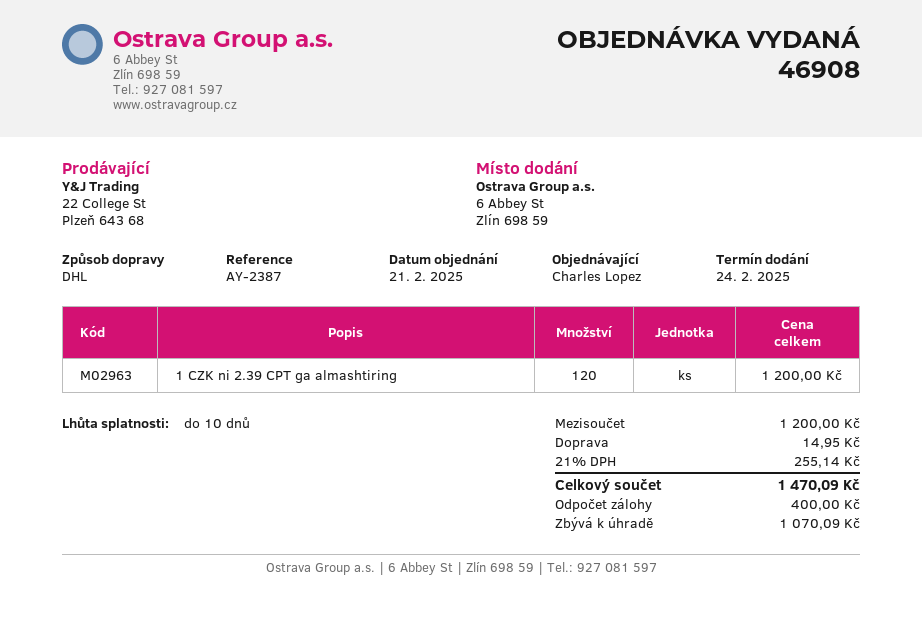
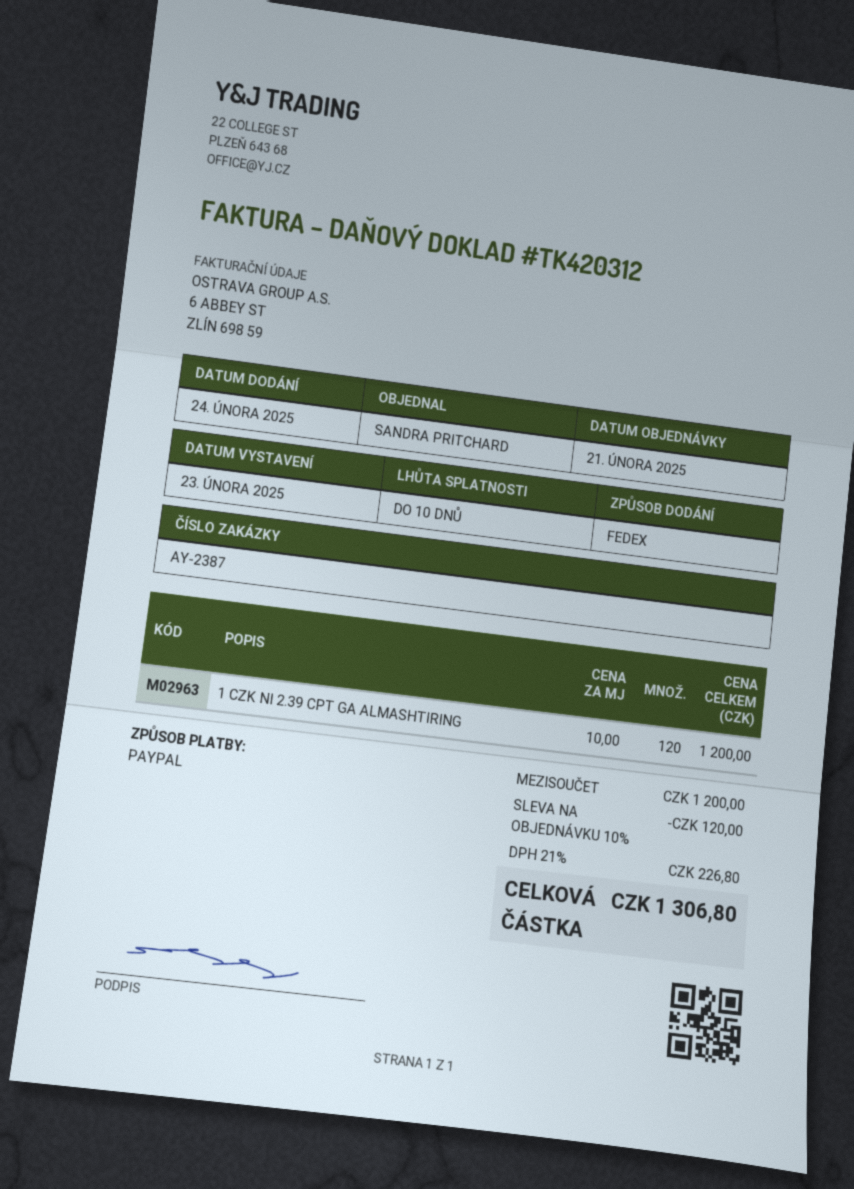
ordered by: Charles Lopez -> SANDRA PRITCHARD
shipping method: DHL -> FedEx
discount: none -> 10% = 120.00
shipping: 14.95 -> none
tax: 21% = 255.14 -> 21% = 226.80
total: 1470.09 -> 1306.80

